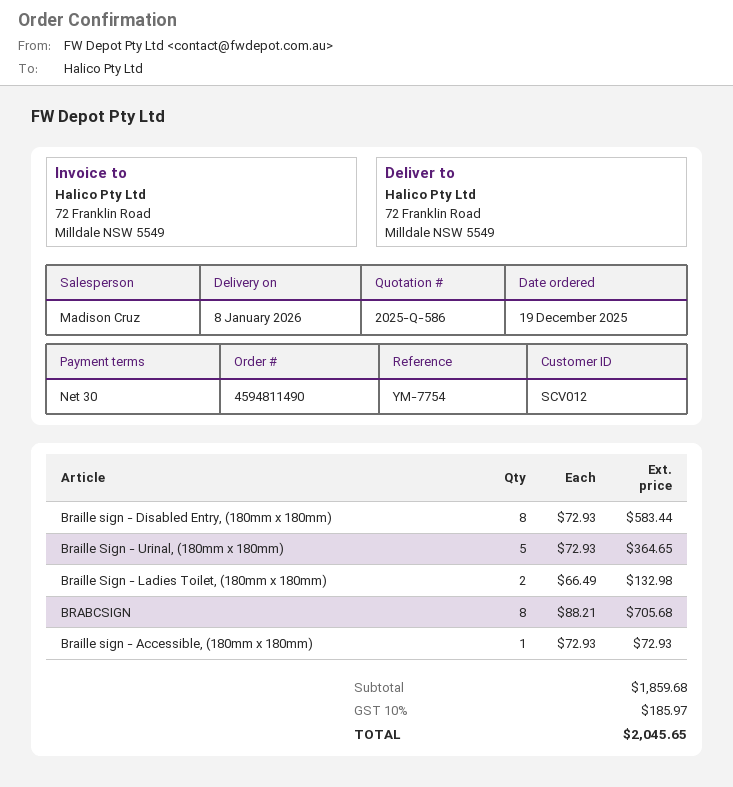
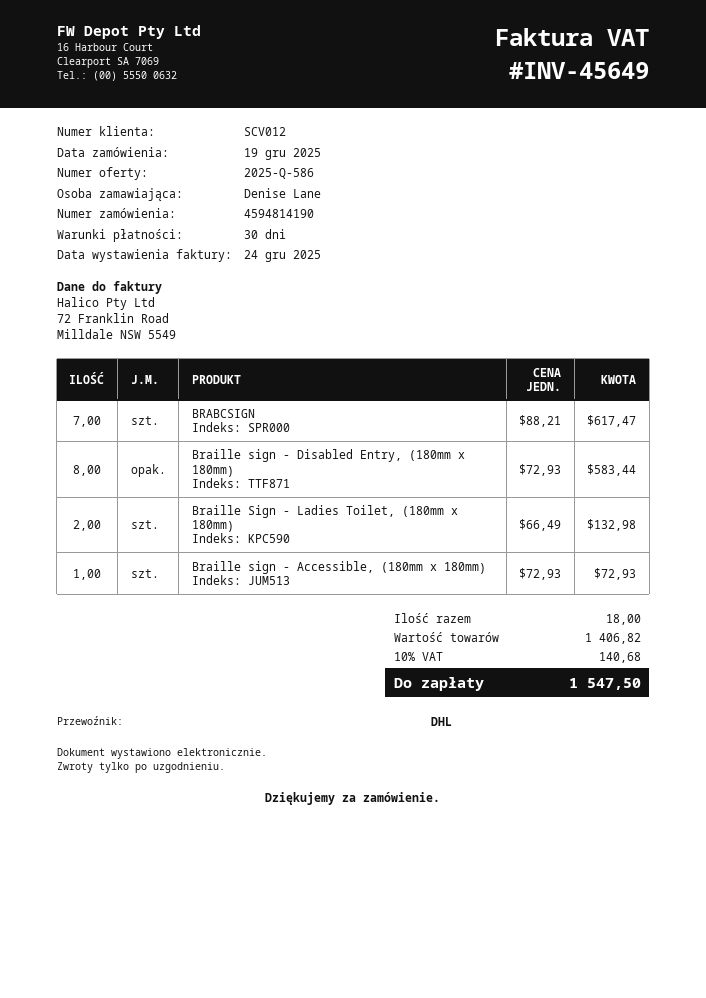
order number: 4594811490 -> 4594814190
Braille Sign - Urinal, (180mm x 180mm): 5 x 72.93 = 364.65 -> none
BRABCSIGN: 8 x 88.21 = 705.68 -> 7 x 88.21 = 617.47
subtotal: 1859.68 -> 1406.82
tax: 10% = 185.97 -> 10% = 140.68
total: 2045.65 -> 1547.50

